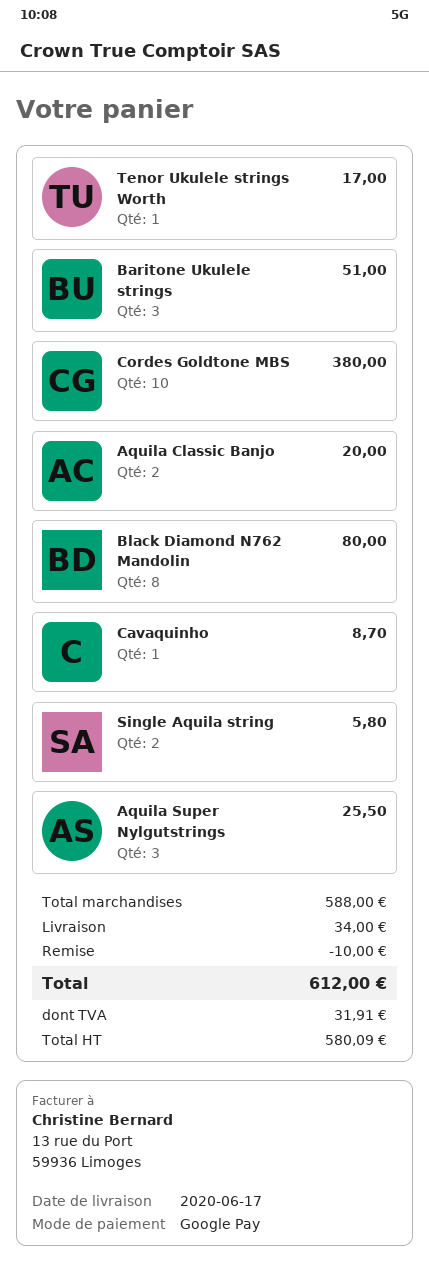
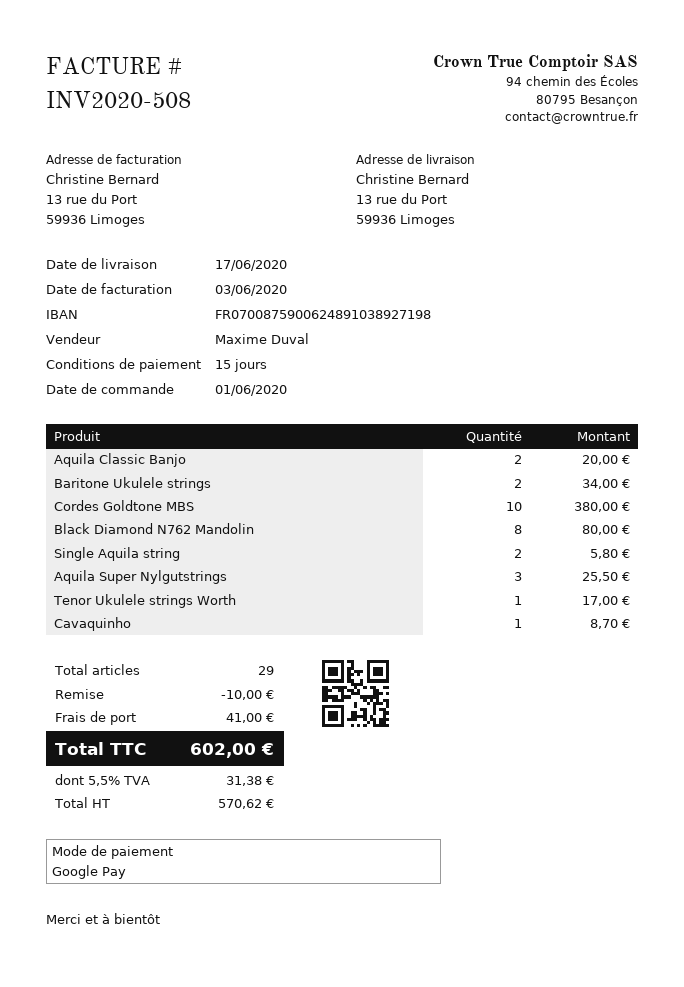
Baritone Ukulele strings: 3 for 51.00 -> 2 for 34.00
shipping: 34.00 -> 41.00
net: 580.09 -> 570.62
tax: 31.91 -> 31.38
total: 612.00 -> 602.00

